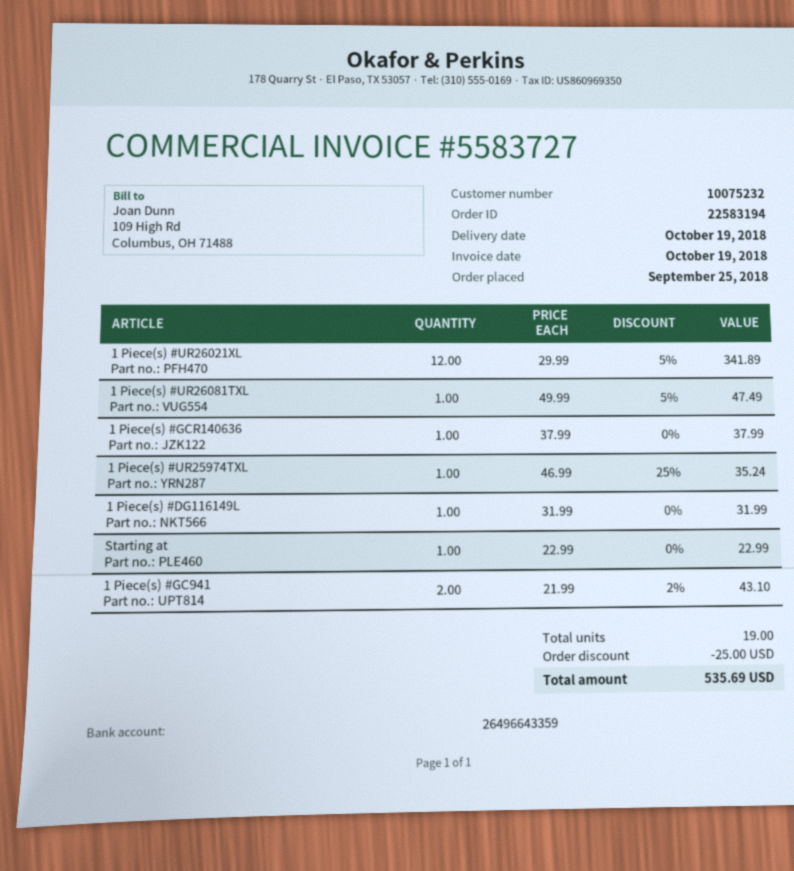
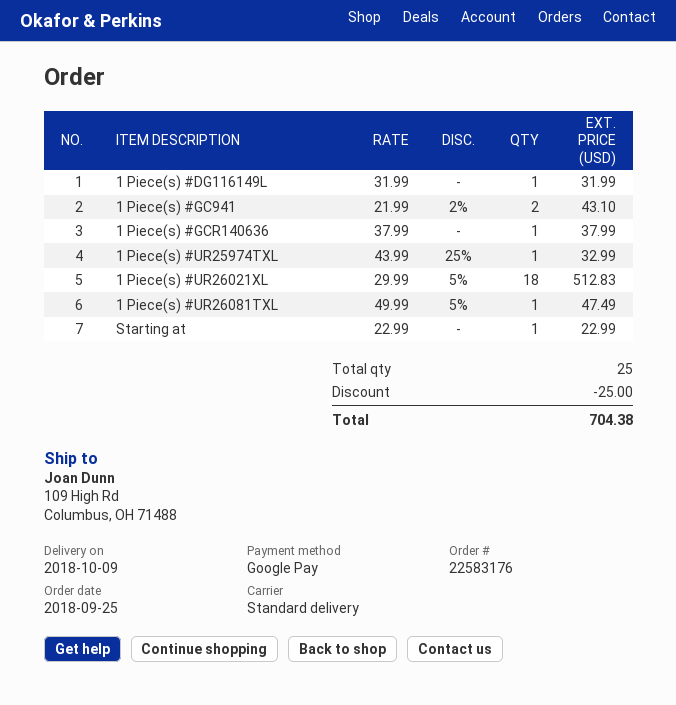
order number: 22583194 -> 22583176
delivery date: 2018-10-19 -> 2018-10-09
1 Piece(s) #UR26021XL: 12 x 29.99 - 5% = 341.89 -> 18 x 29.99 - 5% = 512.83
1 Piece(s) #UR25974TXL: 1 x 46.99 - 25% = 35.24 -> 1 x 43.99 - 25% = 32.99
total quantity: 19 -> 25
total: 535.69 -> 704.38

